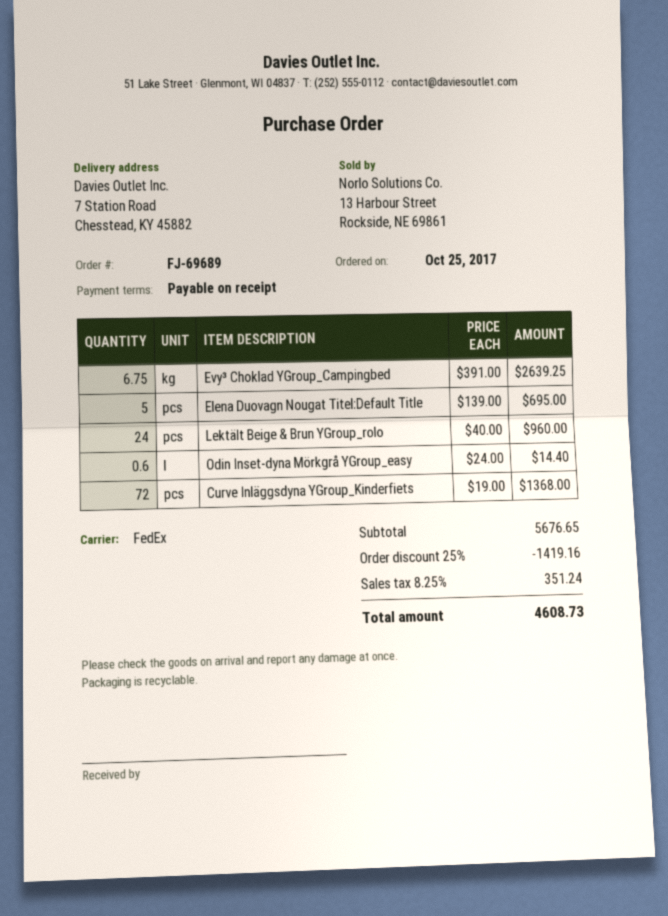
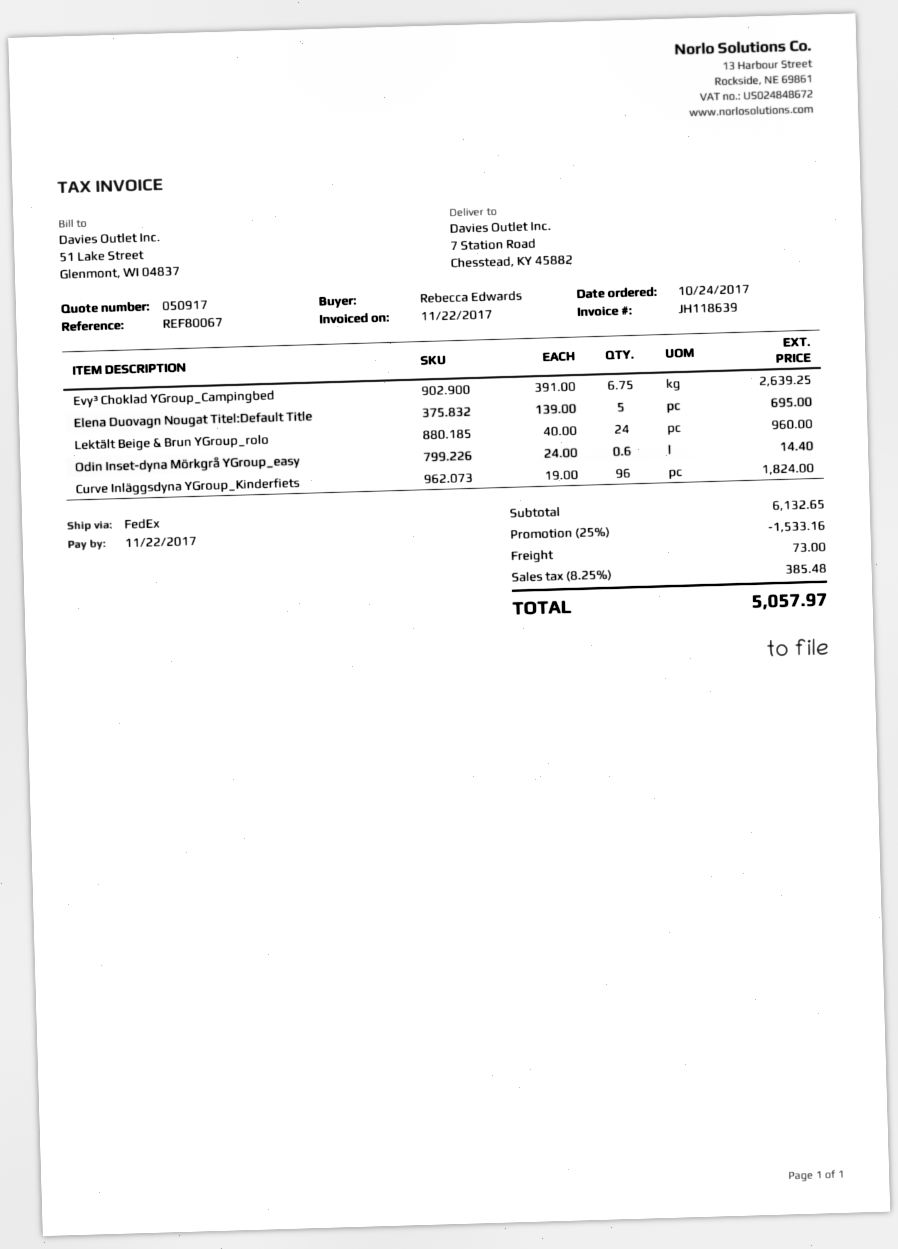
order date: 2017-10-25 -> 2017-10-24
Curve Inläggsdyna YGroup_Kinderfiets: 72 x 19.00 = 1368.00 -> 96 x 19.00 = 1824.00
subtotal: 5676.65 -> 6132.65
discount: 25% = 1419.16 -> 25% = 1533.16
shipping: none -> 73.00
tax: 8.25% = 351.24 -> 8.25% = 385.48
total: 4608.73 -> 5057.97

